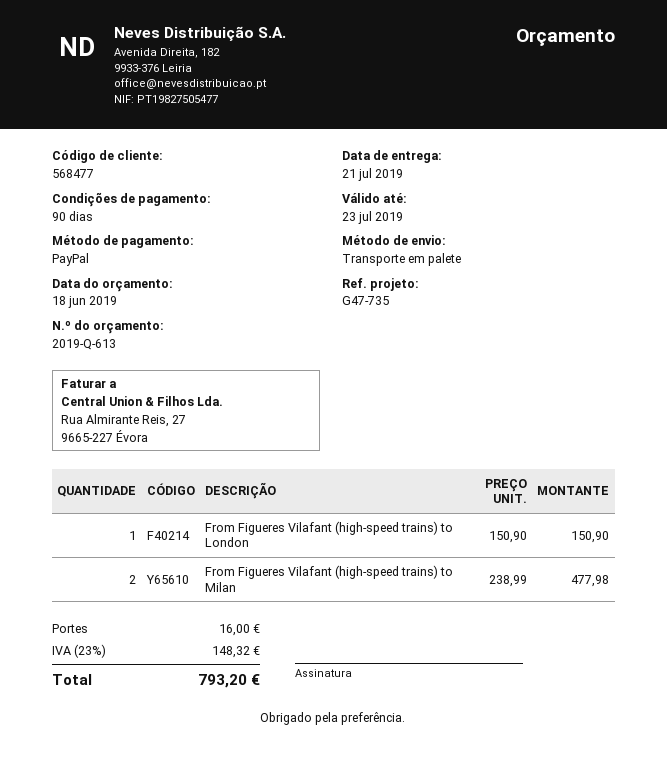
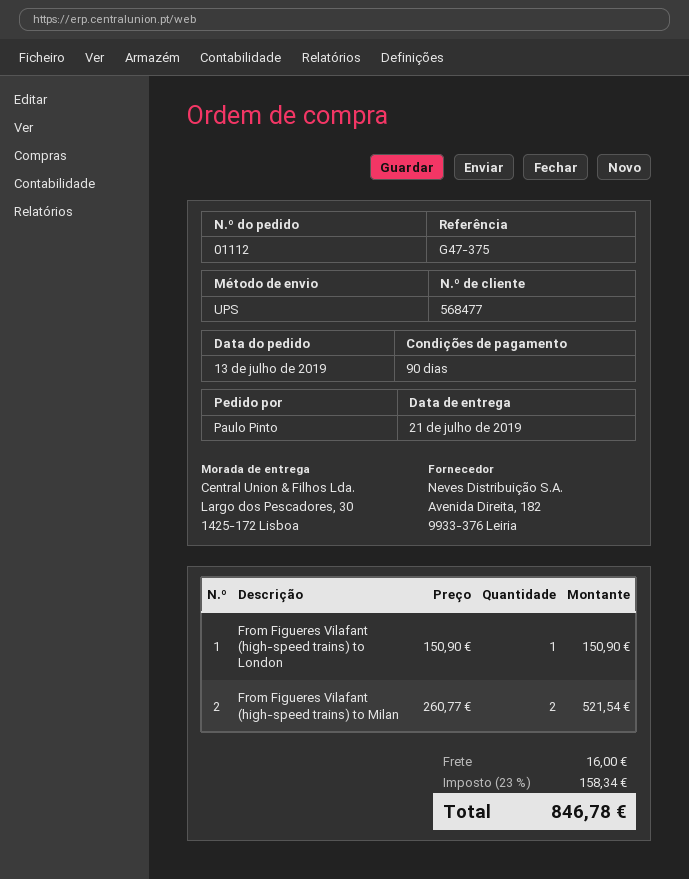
reference: G47-735 -> G47-375
shipping method: pallet freight -> UPS
From Figueres Vilafant (high-speed trains) to Milan: 2 x 238.99 = 477.98 -> 2 x 260.77 = 521.54
tax: 23% = 148.32 -> 23% = 158.34
total: 793.20 -> 846.78

